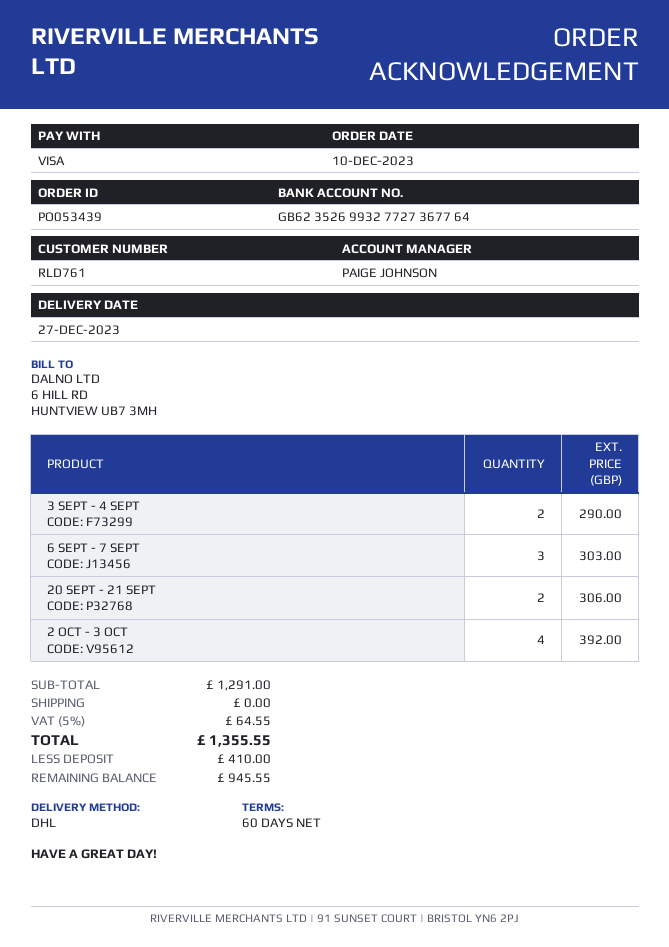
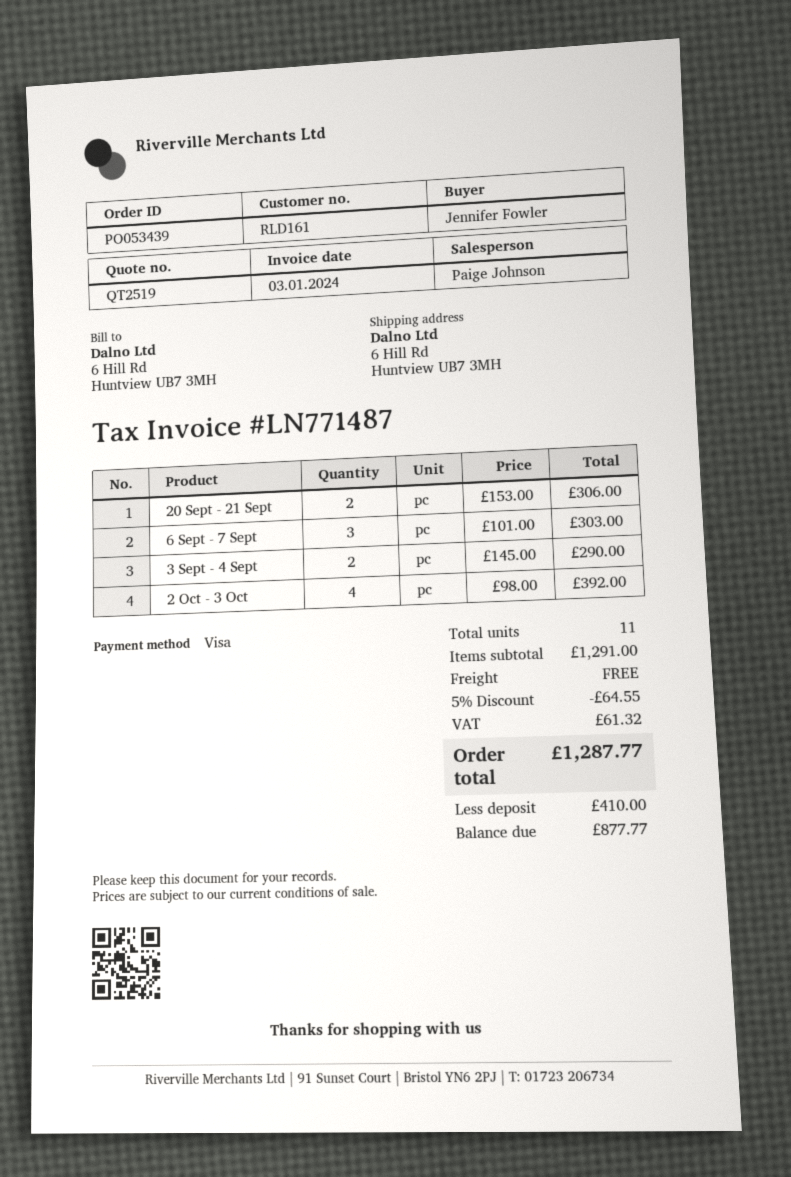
customer number: RLD761 -> RLD161
discount: none -> 5% = 64.55
tax: 64.55 -> 61.32
total: 1355.55 -> 1287.77
balance: 945.55 -> 877.77

